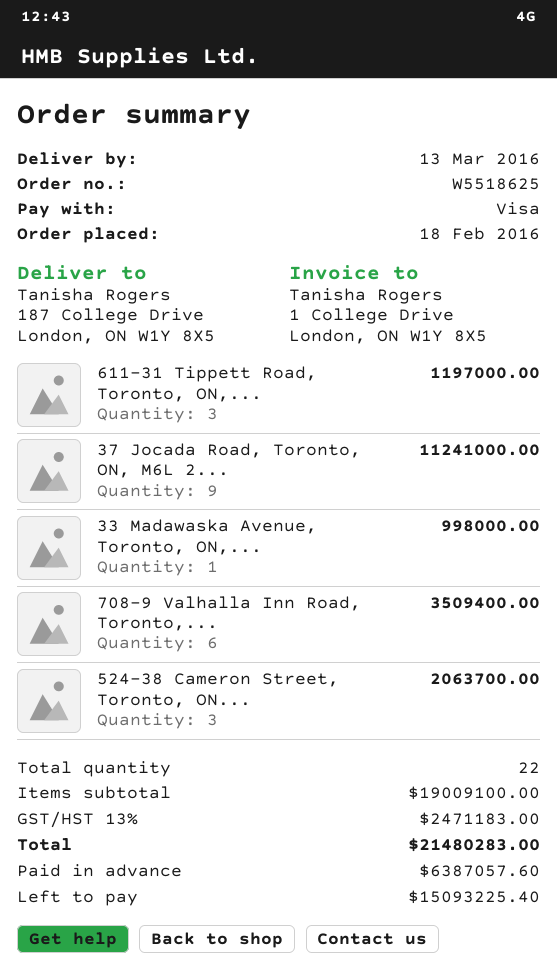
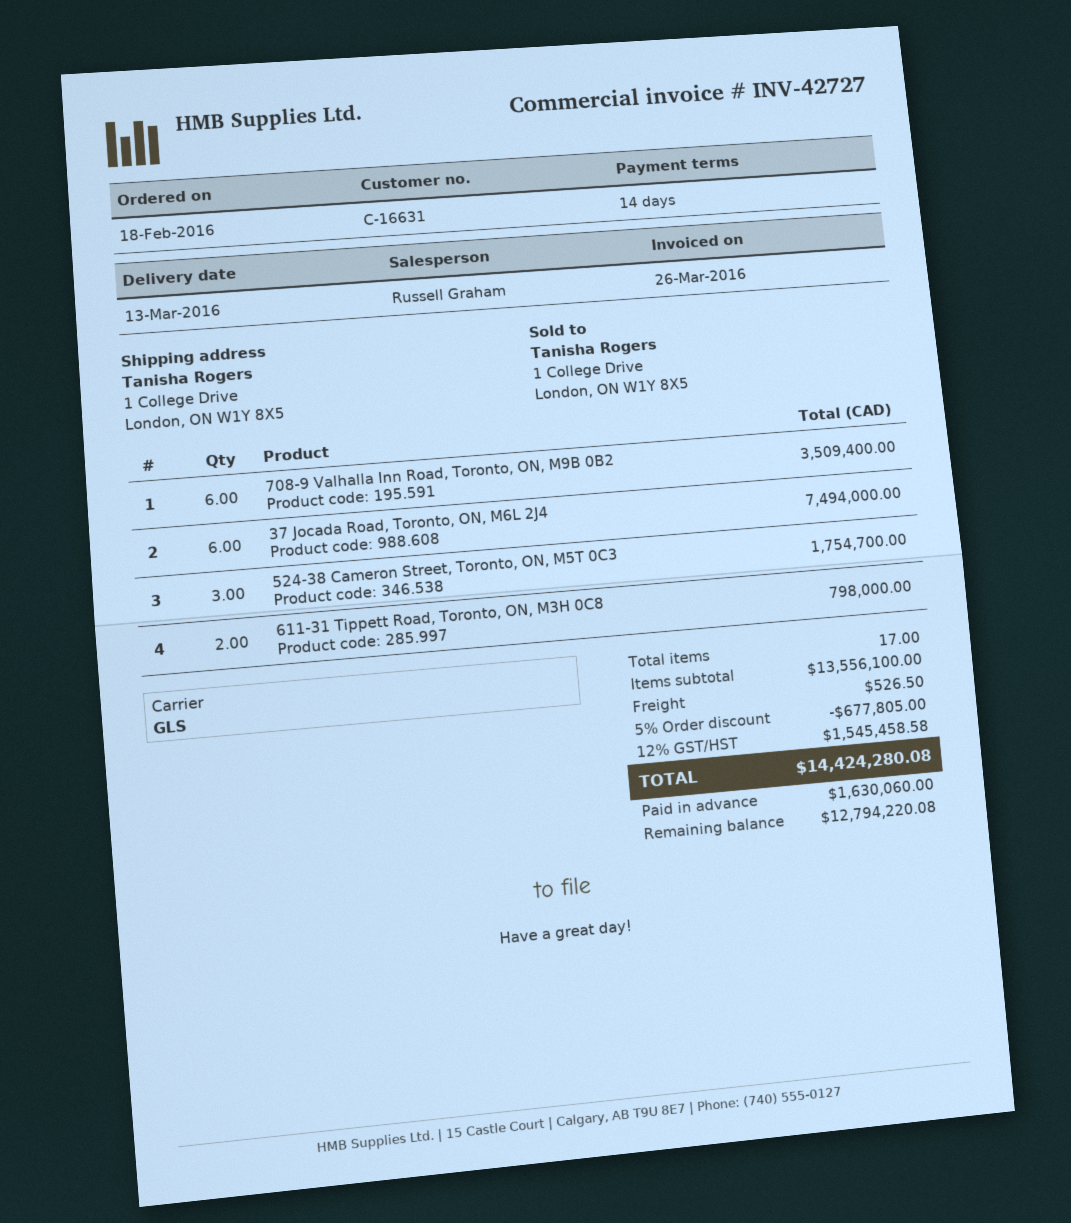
ship to: 187 College Drive, London, ON W1Y 8X5 -> 1 College Drive, London, ON W1Y 8X5
611-31 Tippett Road, Toronto, ON,...: 3 for 1197000.00 -> 2 for 798000.00
37 Jocada Road, Toronto, ON, M6L 2...: 9 for 11241000.00 -> 6 for 7494000.00
33 Madawaska Avenue, Toronto, ON,...: 1 for 998000.00 -> none
524-38 Cameron Street, Toronto, ON...: 3 for 2063700.00 -> 3 for 1754700.00
total quantity: 22 -> 17
subtotal: 19009100.00 -> 13556100.00
discount: none -> 5% = 677805.00
shipping: none -> 526.50
tax: 13% = 2471183.00 -> 12% = 1545458.58
total: 21480283.00 -> 14424280.08
deposit: 6387057.60 -> 1630060.00
balance: 15093225.40 -> 12794220.08

